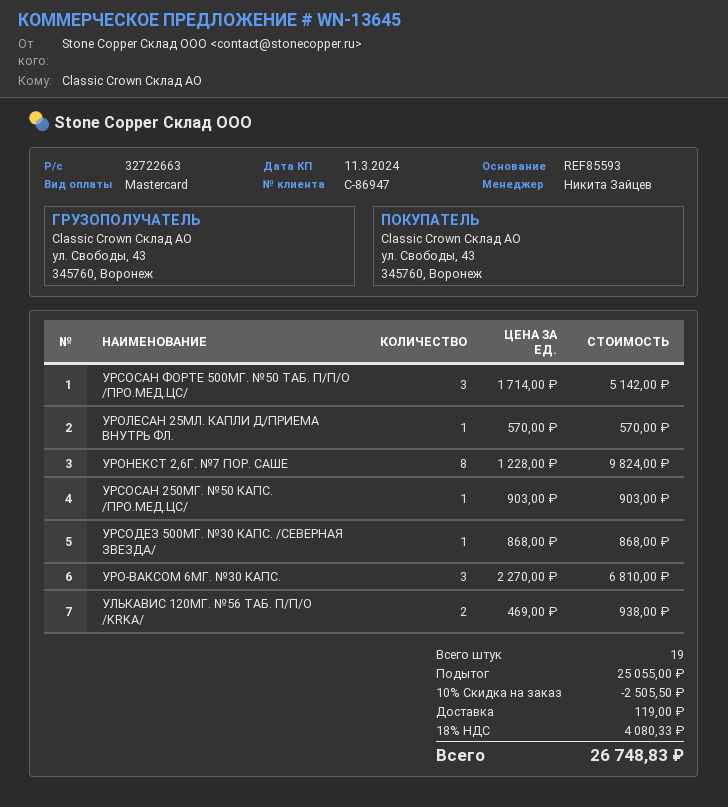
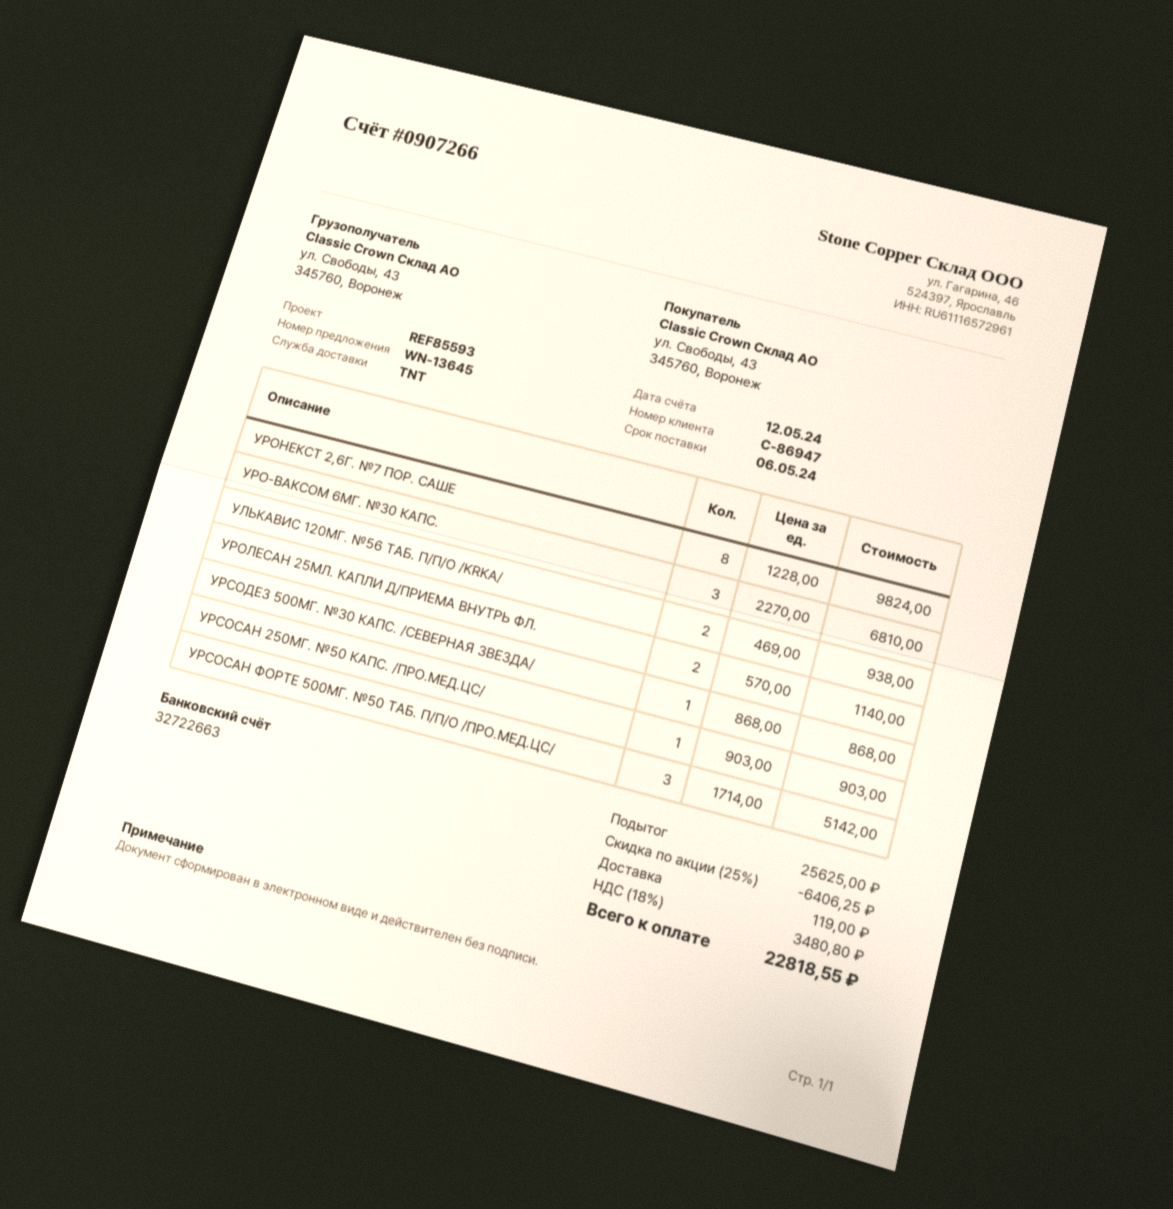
УРОЛЕСАН 25МЛ. КАПЛИ Д/ПРИЕМА ВНУТРЬ ФЛ.: 1 x 570.00 = 570.00 -> 2 x 570.00 = 1140.00
subtotal: 25055.00 -> 25625.00
discount: 10% = 2505.50 -> 25% = 6406.25
tax: 18% = 4080.33 -> 18% = 3480.80
total: 26748.83 -> 22818.55

